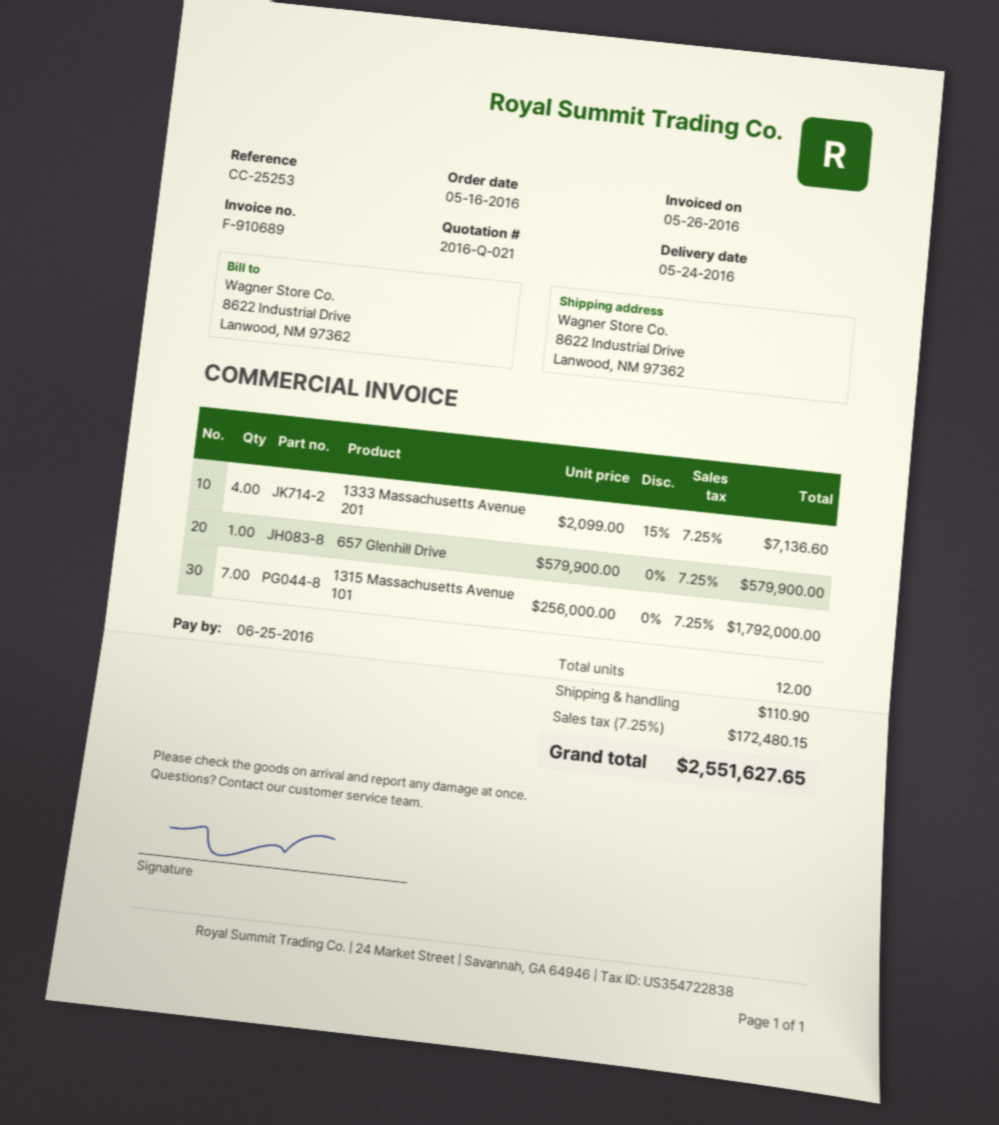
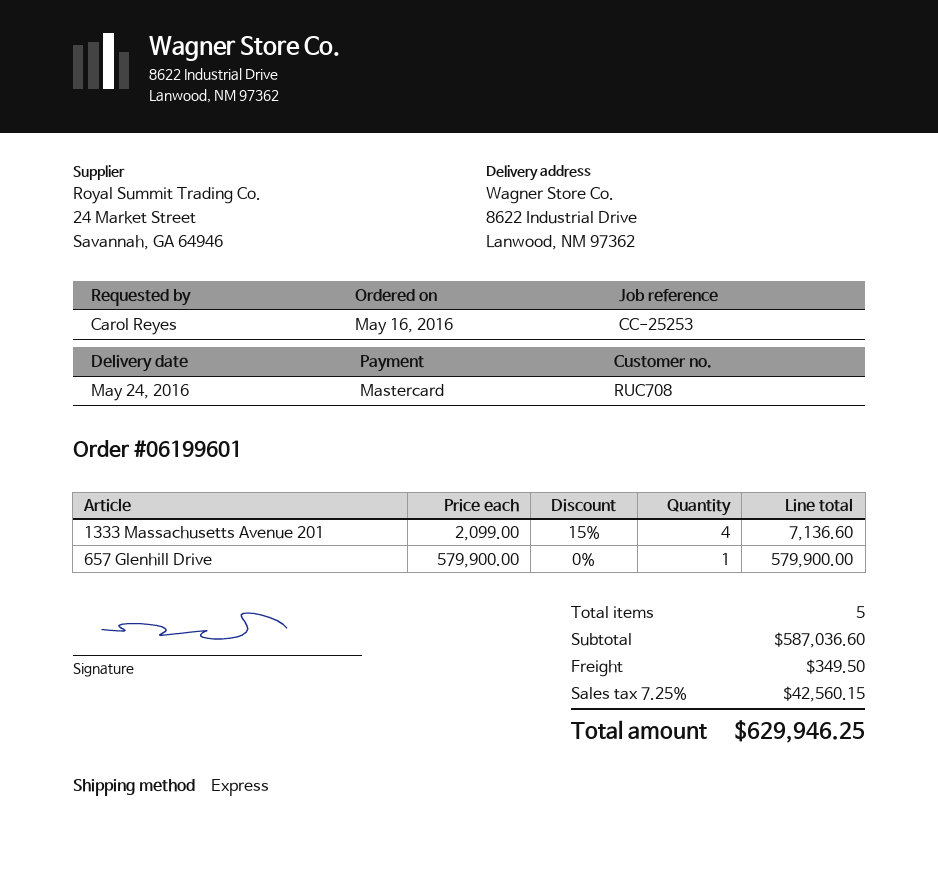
1315 Massachusetts Avenue 101: 7 x 256000.00 = 1792000.00 -> none
total quantity: 12 -> 5
shipping: 110.90 -> 349.50
tax: 7.25% = 172480.15 -> 7.25% = 42560.15
total: 2551627.65 -> 629946.25

